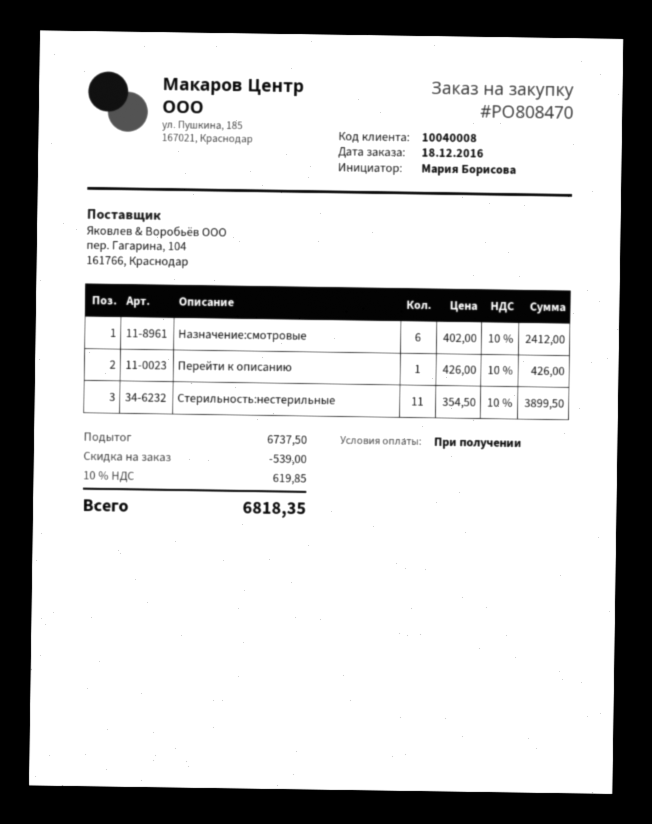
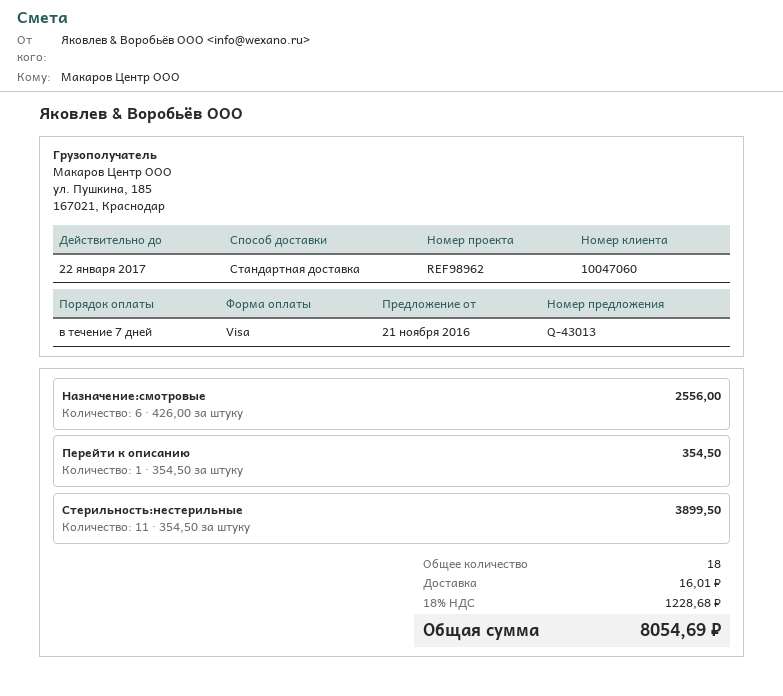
payment terms: on receipt -> 7 days
customer number: 10040008 -> 10047060
Назначение:смотровые: 6 x 402.00 = 2412.00 -> 6 x 426.00 = 2556.00
Перейти к описанию: 1 x 426.00 = 426.00 -> 1 x 354.50 = 354.50
discount: 539.00 -> none
shipping: none -> 16.01
tax: 10% = 619.85 -> 18% = 1228.68
total: 6818.35 -> 8054.69

